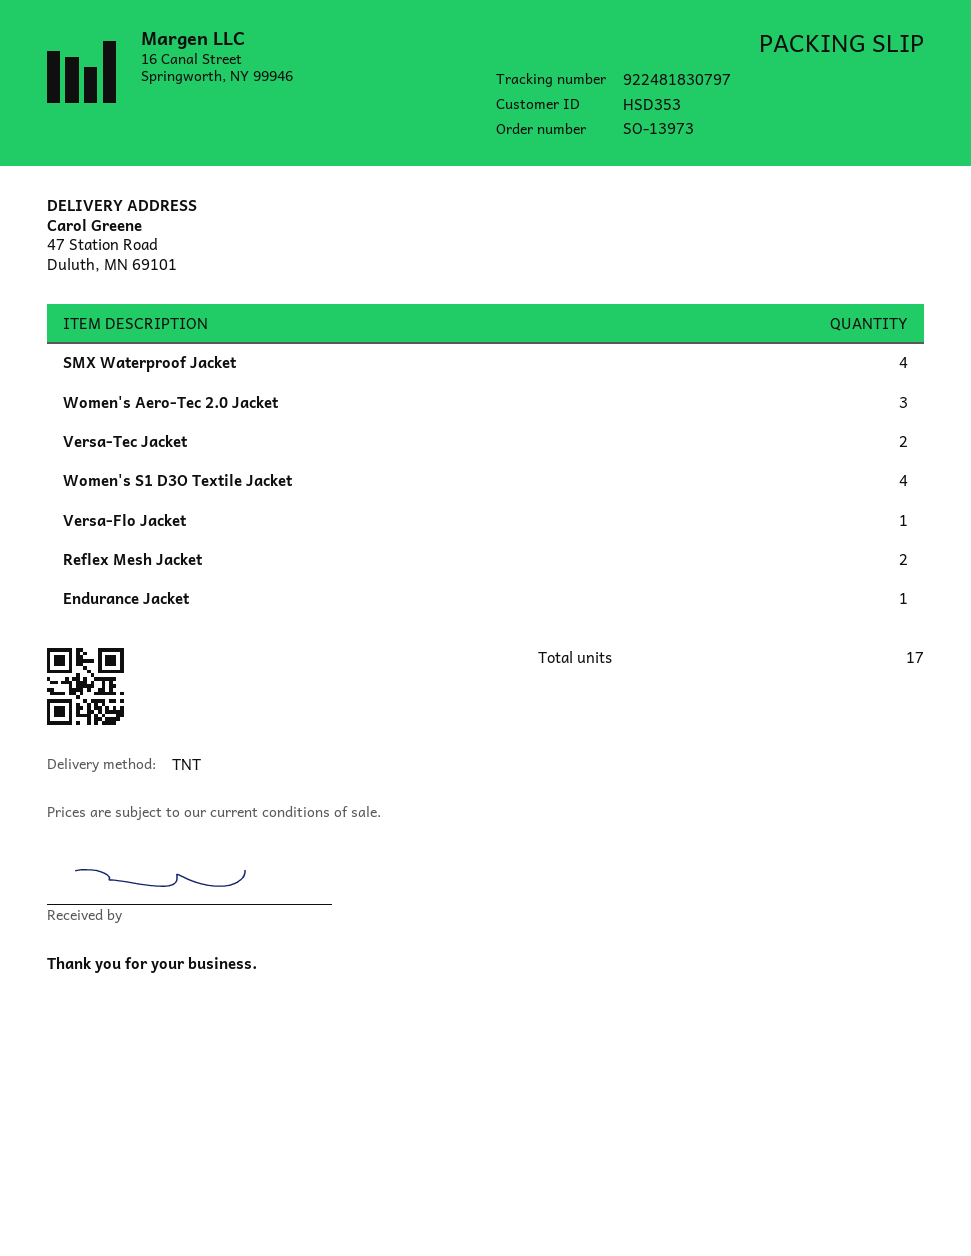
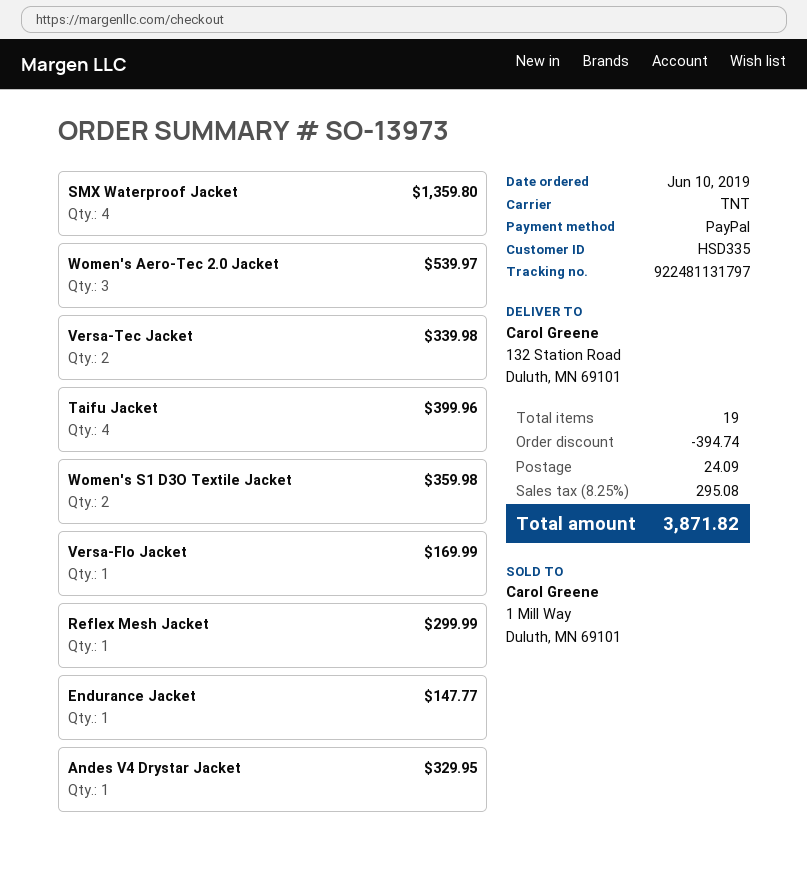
customer number: HSD353 -> HSD335
tracking number: 922481830797 -> 922481131797
ship to: 47 Station Road, Duluth, MN 69101 -> 132 Station Road, Duluth, MN 69101
Women's S1 D3O Textile Jacket: 4 -> 2
Reflex Mesh Jacket: 2 -> 1
Taifu Jacket: none -> 4
Andes V4 Drystar Jacket: none -> 1
total quantity: 17 -> 19

